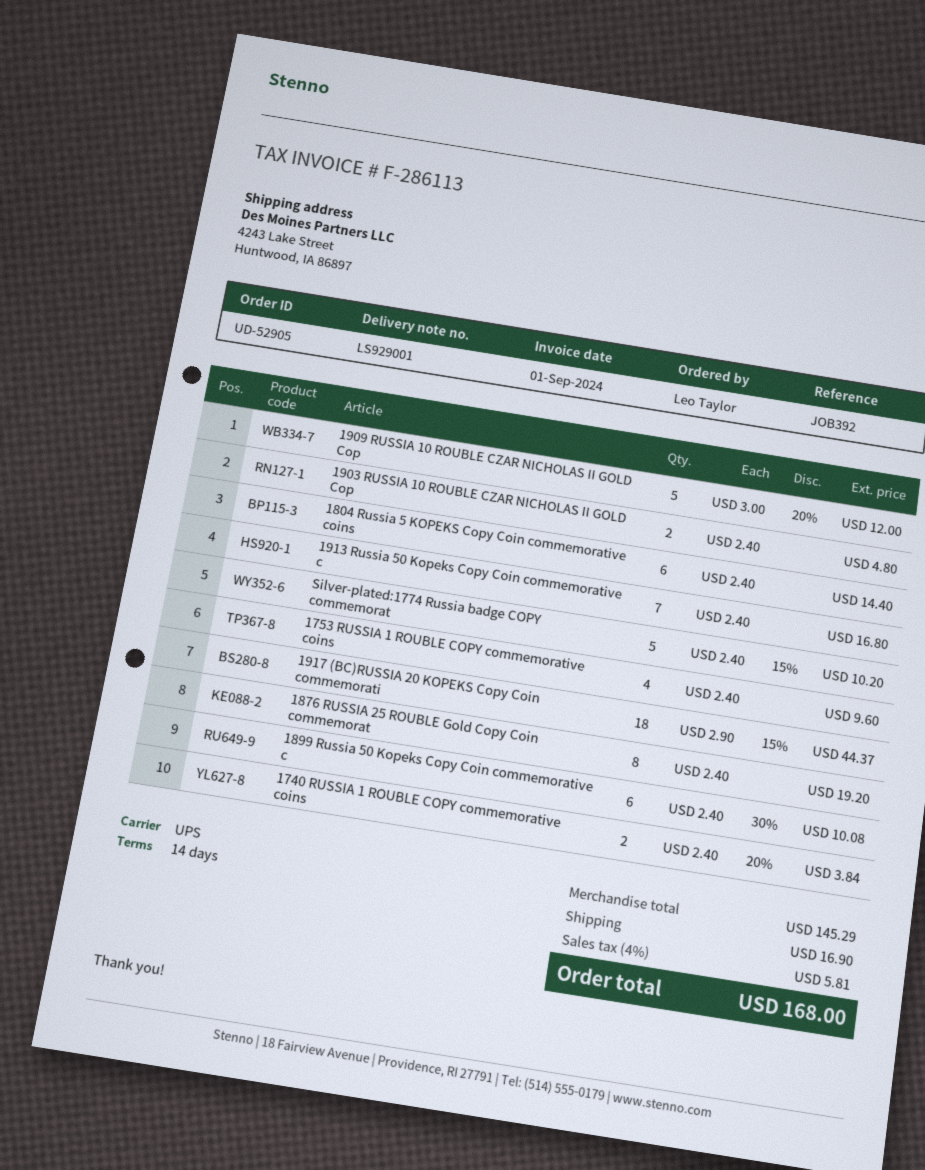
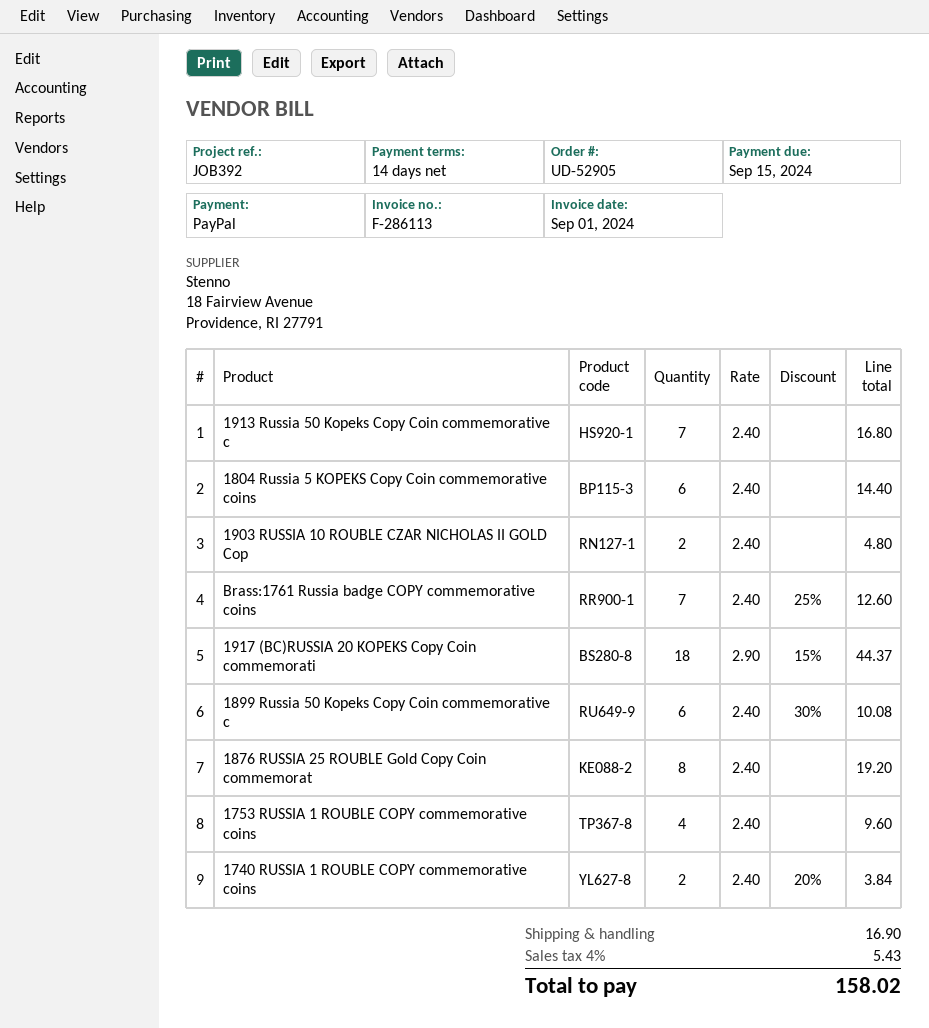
1909 RUSSIA 10 ROUBLE CZAR NICHOLAS II GOLD Cop: 5 x 3.00 - 20% = 12.00 -> none
Silver-plated:1774 Russia badge COPY commemorat: 5 x 2.40 - 15% = 10.20 -> none
Brass:1761 Russia badge COPY commemorative coins: none -> 7 x 2.40 - 25% = 12.60
tax: 4% = 5.81 -> 4% = 5.43
total: 168.00 -> 158.02

